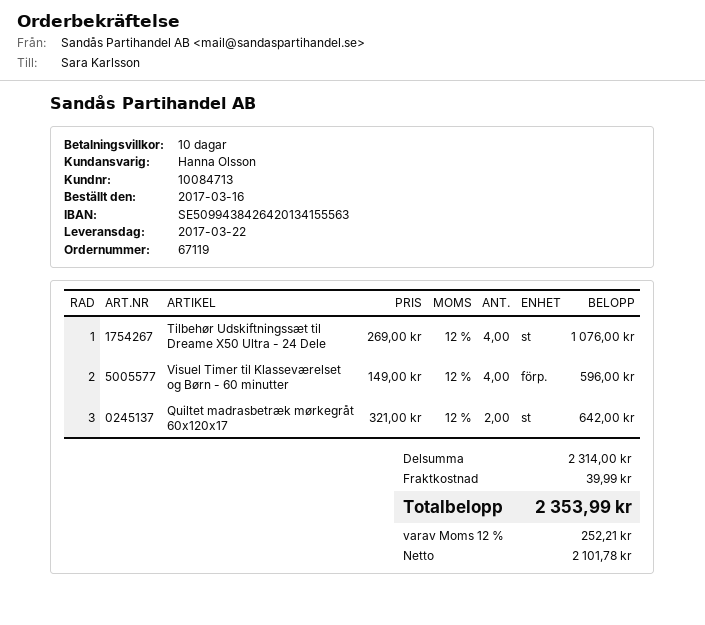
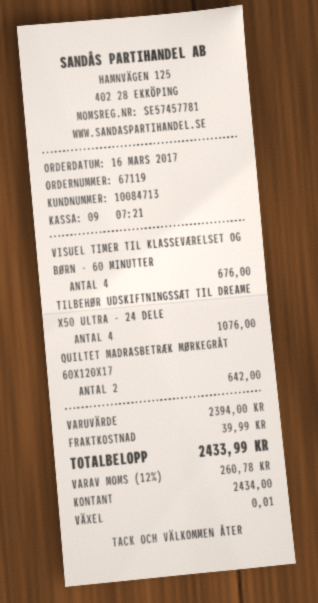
Visuel Timer til Klasseværelset og Børn - 60 minutter: 4 for 596.00 -> 4 for 676.00
subtotal: 2314.00 -> 2394.00
tax: 12% = 252.21 -> 12% = 260.78
total: 2353.99 -> 2433.99

